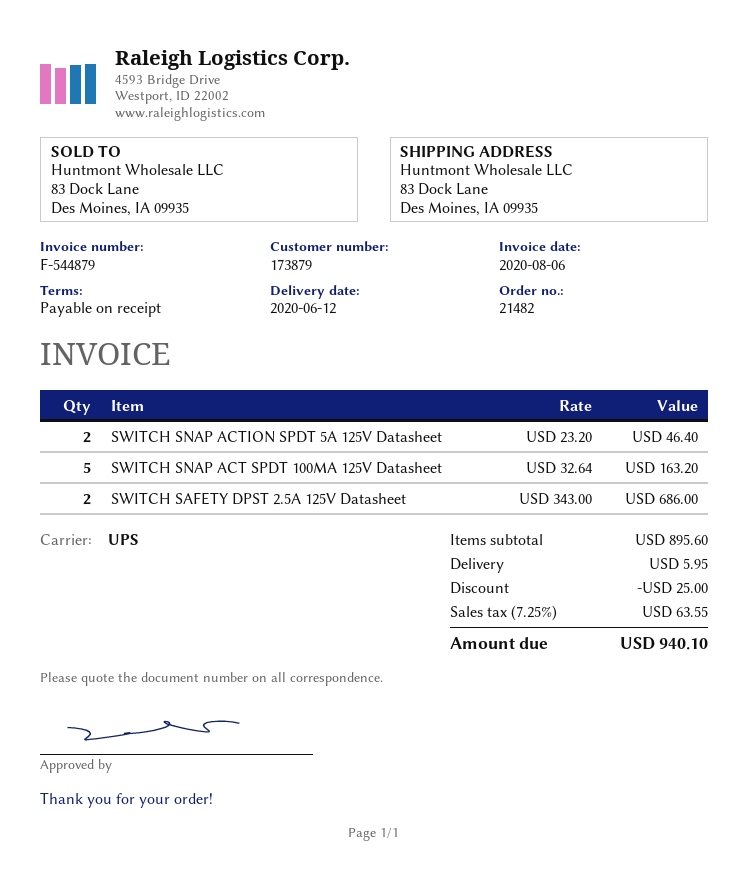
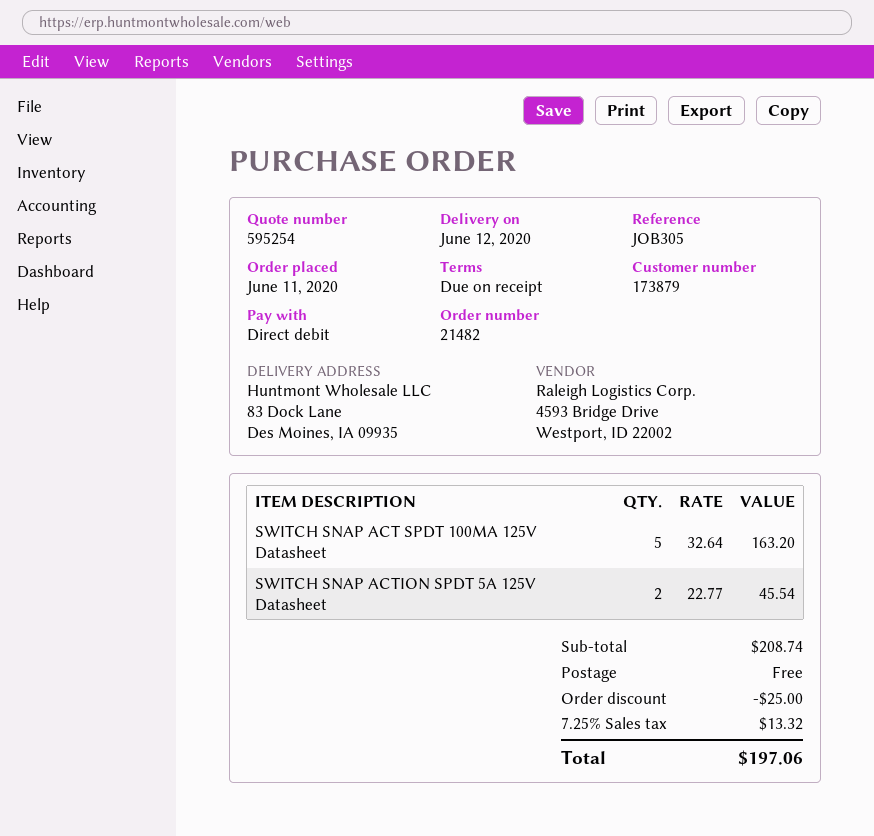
SWITCH SNAP ACTION SPDT 5A 125V Datasheet: 2 x 23.20 = 46.40 -> 2 x 22.77 = 45.54
SWITCH SAFETY DPST 2.5A 125V Datasheet: 2 x 343.00 = 686.00 -> none
subtotal: 895.60 -> 208.74
shipping: 5.95 -> 0.00
tax: 7.25% = 63.55 -> 7.25% = 13.32
total: 940.10 -> 197.06

